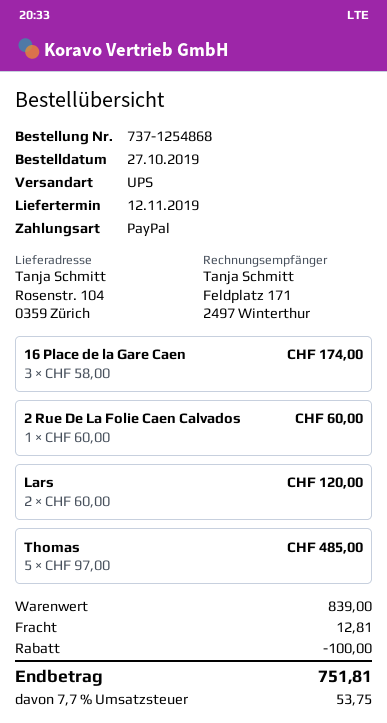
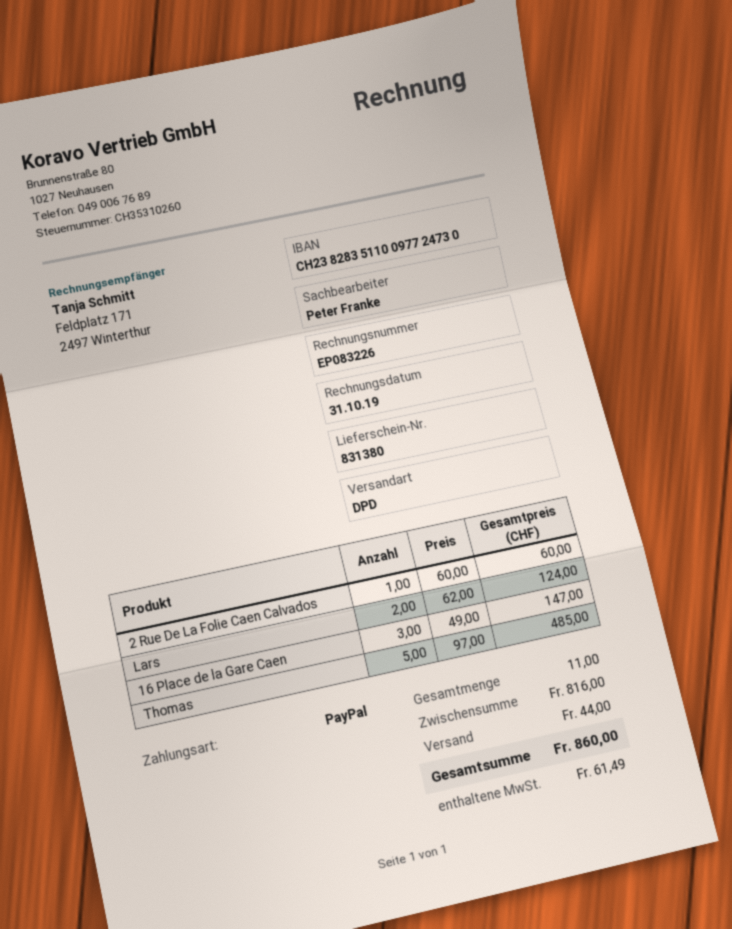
shipping method: UPS -> DPD
16 Place de la Gare Caen: 3 x 58.00 = 174.00 -> 3 x 49.00 = 147.00
Lars: 2 x 60.00 = 120.00 -> 2 x 62.00 = 124.00
subtotal: 839.00 -> 816.00
discount: 100.00 -> none
shipping: 12.81 -> 44.00
tax: 53.75 -> 61.49
total: 751.81 -> 860.00

